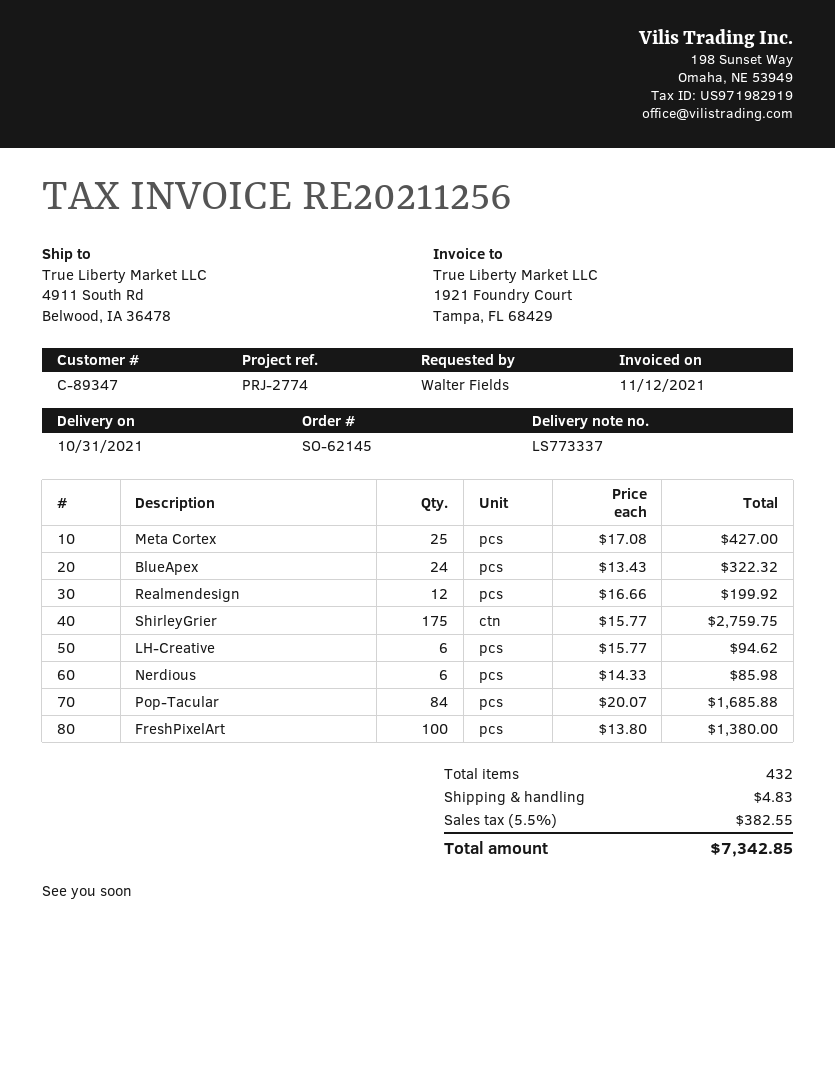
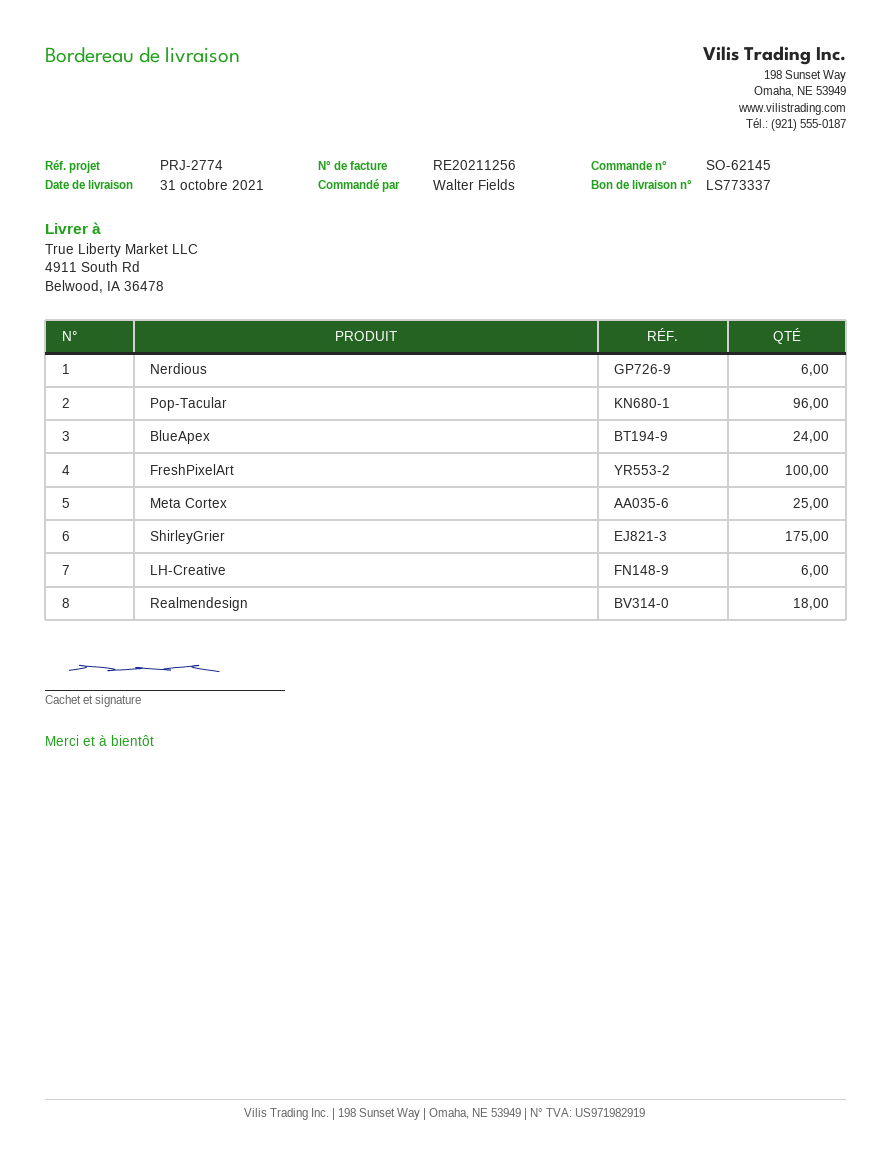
Realmendesign: 12 -> 18
Pop-Tacular: 84 -> 96

